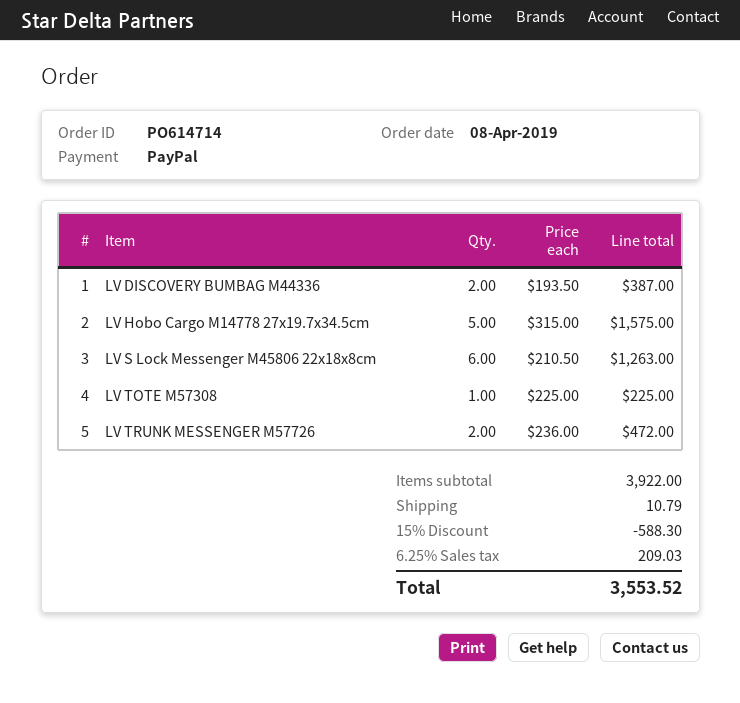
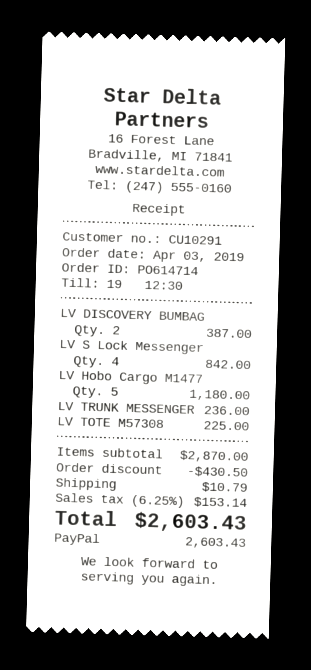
order date: 2019-04-08 -> 2019-04-03
LV Hobo Cargo M14778 27x19.7x34.5cm: 5 for 1575.00 -> 5 for 1180.00
LV S Lock Messenger M45806 22x18x8cm: 6 for 1263.00 -> 4 for 842.00
LV TRUNK MESSENGER M57726: 2 for 472.00 -> 1 for 236.00
subtotal: 3922.00 -> 2870.00
discount: 588.30 -> 430.50
tax: 6.25% = 209.03 -> 6.25% = 153.14
total: 3553.52 -> 2603.43

